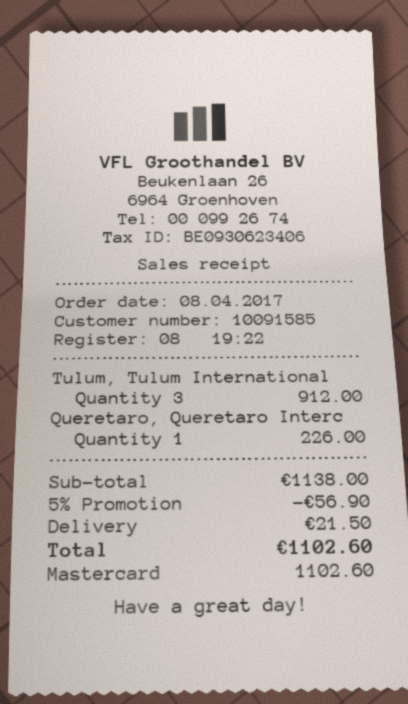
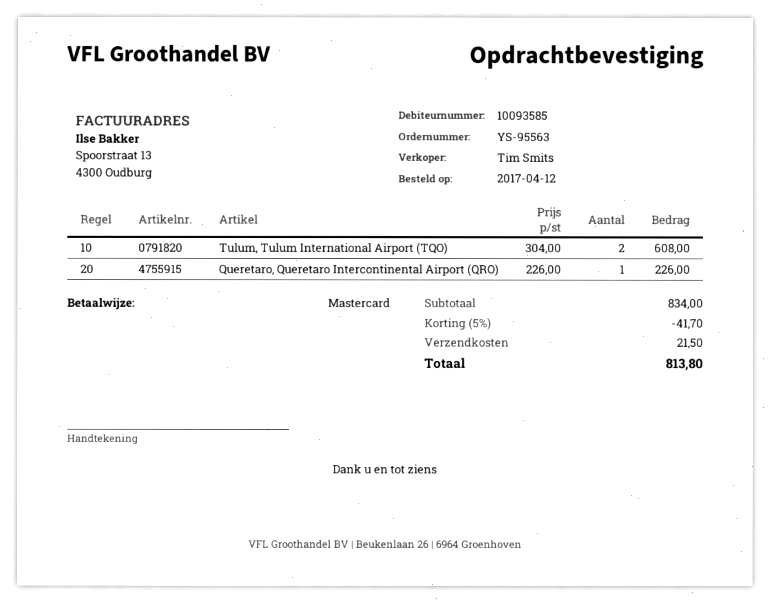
order date: 2017-04-08 -> 2017-04-12
customer number: 10091585 -> 10093585
Tulum, Tulum International: 3 for 912.00 -> 2 for 608.00
subtotal: 1138.00 -> 834.00
discount: 5% = 56.90 -> 5% = 41.70
total: 1102.60 -> 813.80

